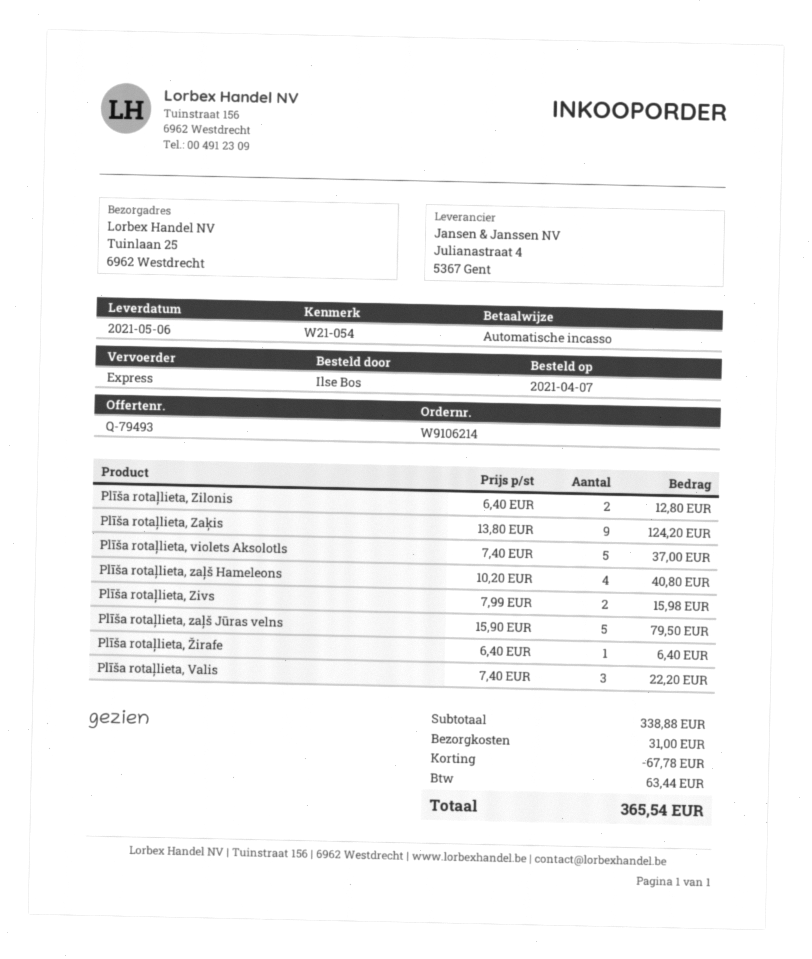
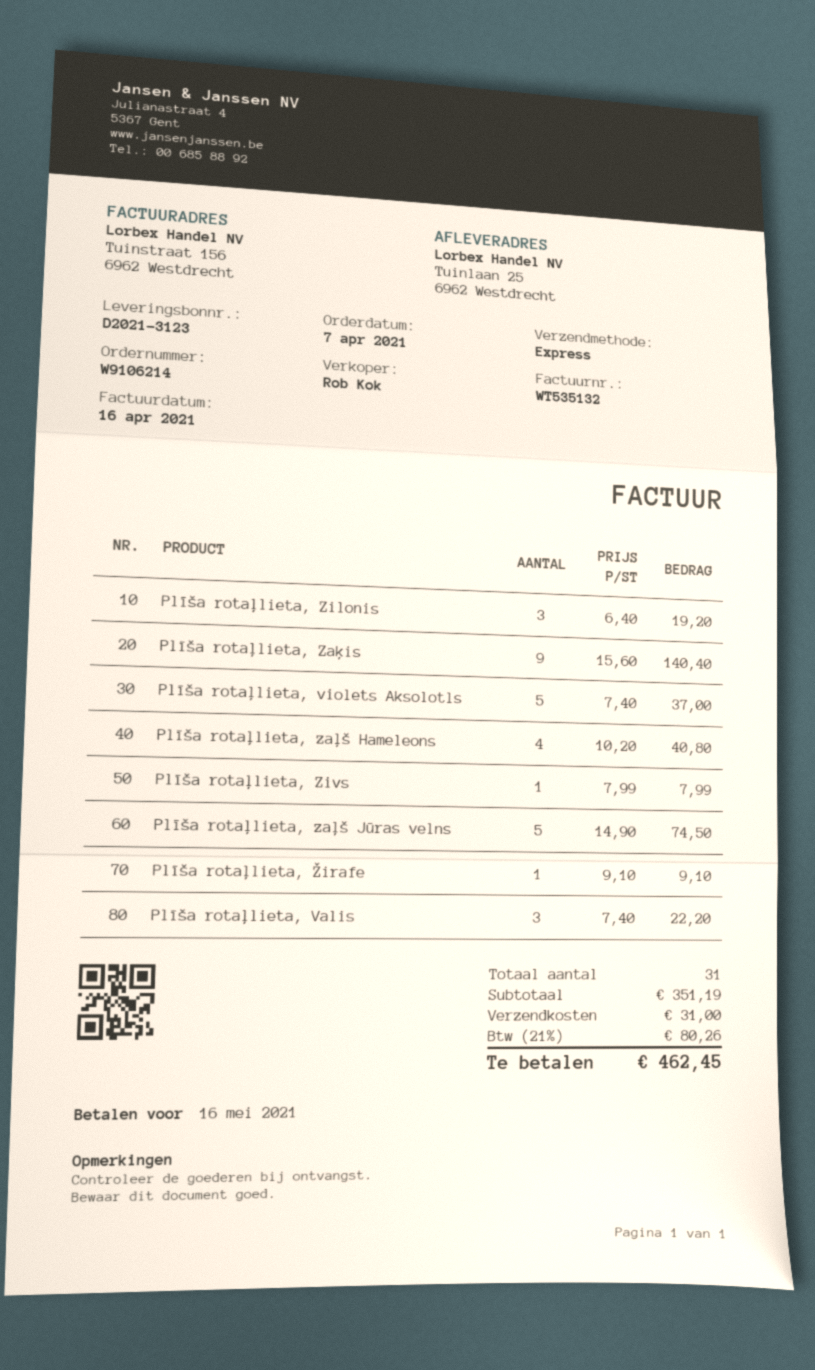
Plīša rotaļlieta, Zilonis: 2 x 6.40 = 12.80 -> 3 x 6.40 = 19.20
Plīša rotaļlieta, Zaķis: 9 x 13.80 = 124.20 -> 9 x 15.60 = 140.40
Plīša rotaļlieta, Zivs: 2 x 7.99 = 15.98 -> 1 x 7.99 = 7.99
Plīša rotaļlieta, zaļš Jūras velns: 5 x 15.90 = 79.50 -> 5 x 14.90 = 74.50
Plīša rotaļlieta, Žirafe: 1 x 6.40 = 6.40 -> 1 x 9.10 = 9.10
subtotal: 338.88 -> 351.19
discount: 67.78 -> none
tax: 63.44 -> 80.26
total: 365.54 -> 462.45

